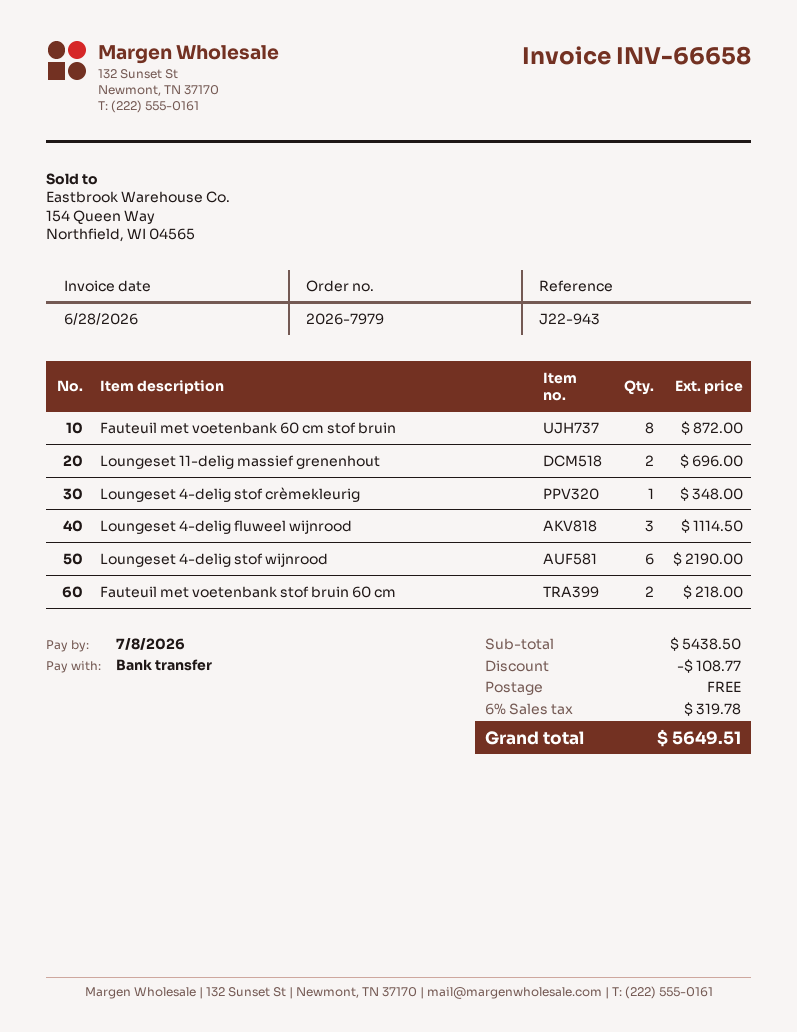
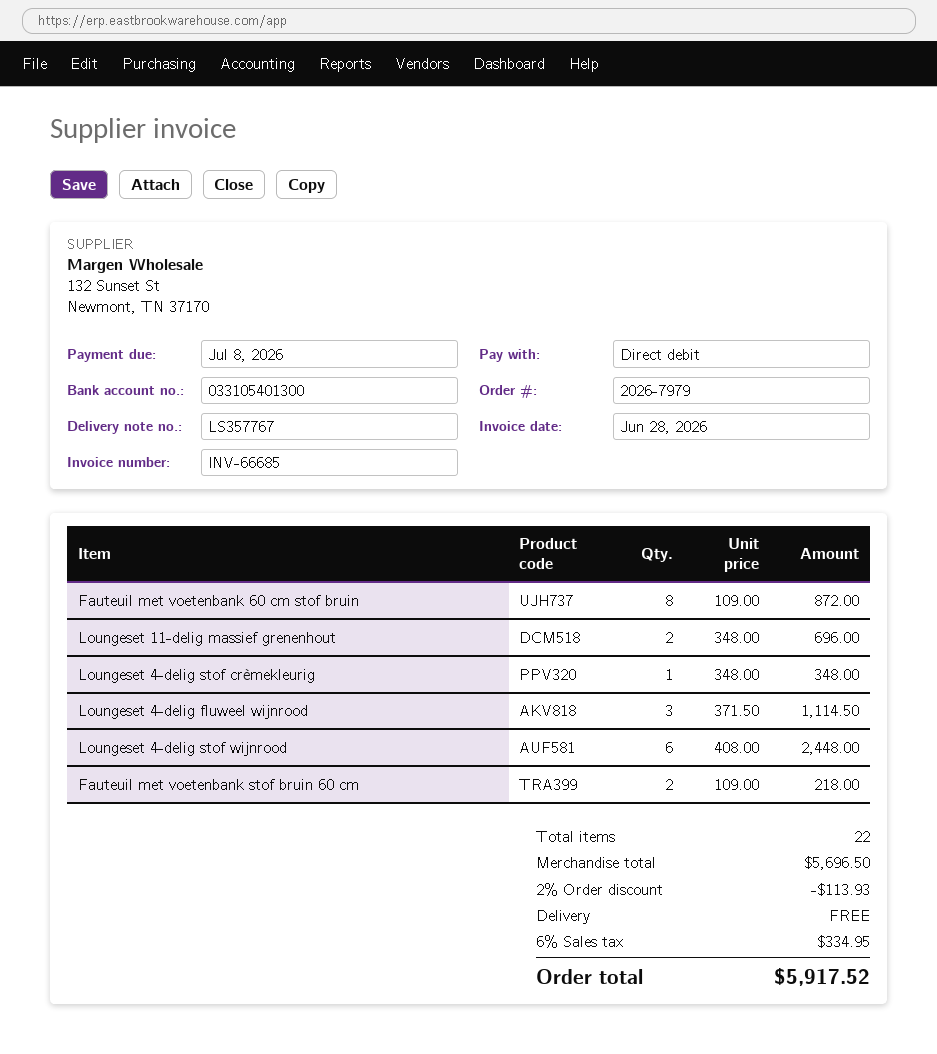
invoice number: INV-66658 -> INV-66685
payment method: bank transfer -> direct debit
Loungeset 4-delig stof wijnrood: 6 for 2190.00 -> 6 for 2448.00
subtotal: 5438.50 -> 5696.50
discount: 108.77 -> 113.93
tax: 6% = 319.78 -> 6% = 334.95
total: 5649.51 -> 5917.52

